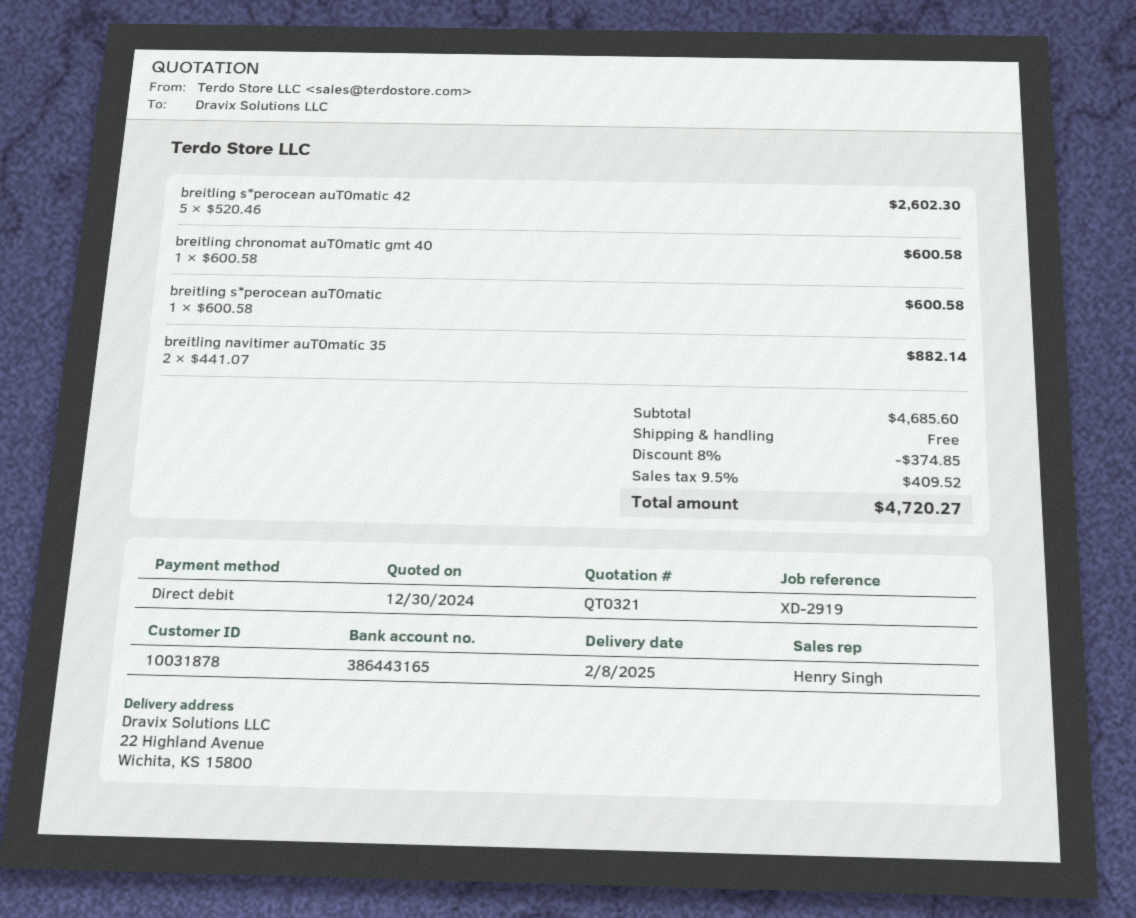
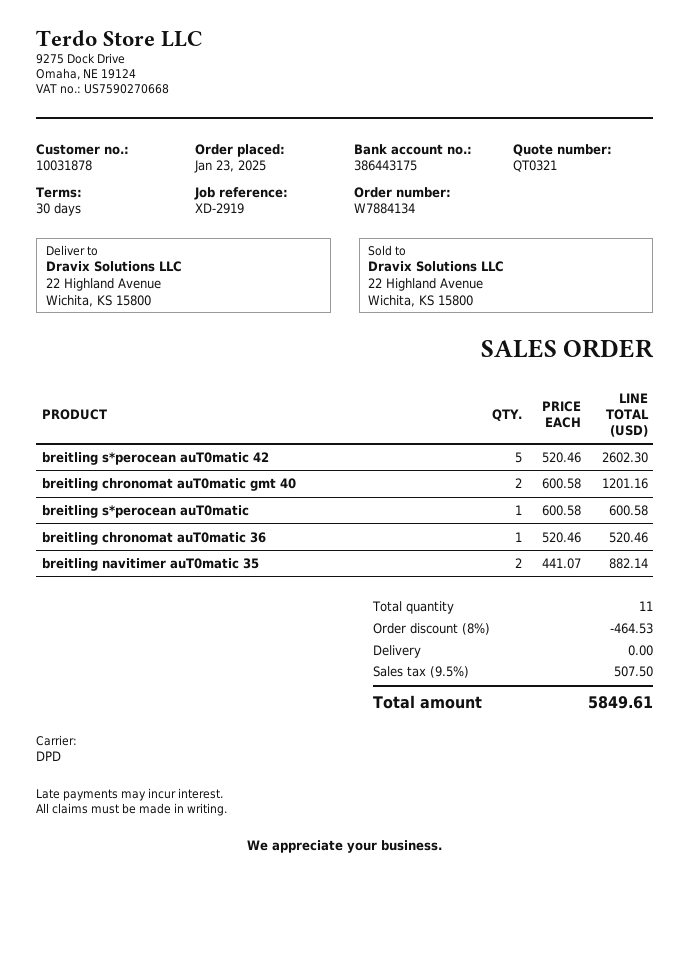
bank account: 386443165 -> 386443175
breitling chronomat auT0matic gmt 40: 1 x 600.58 = 600.58 -> 2 x 600.58 = 1201.16
breitling chronomat auT0matic 36: none -> 1 x 520.46 = 520.46
discount: 8% = 374.85 -> 8% = 464.53
tax: 9.5% = 409.52 -> 9.5% = 507.50
total: 4720.27 -> 5849.61

